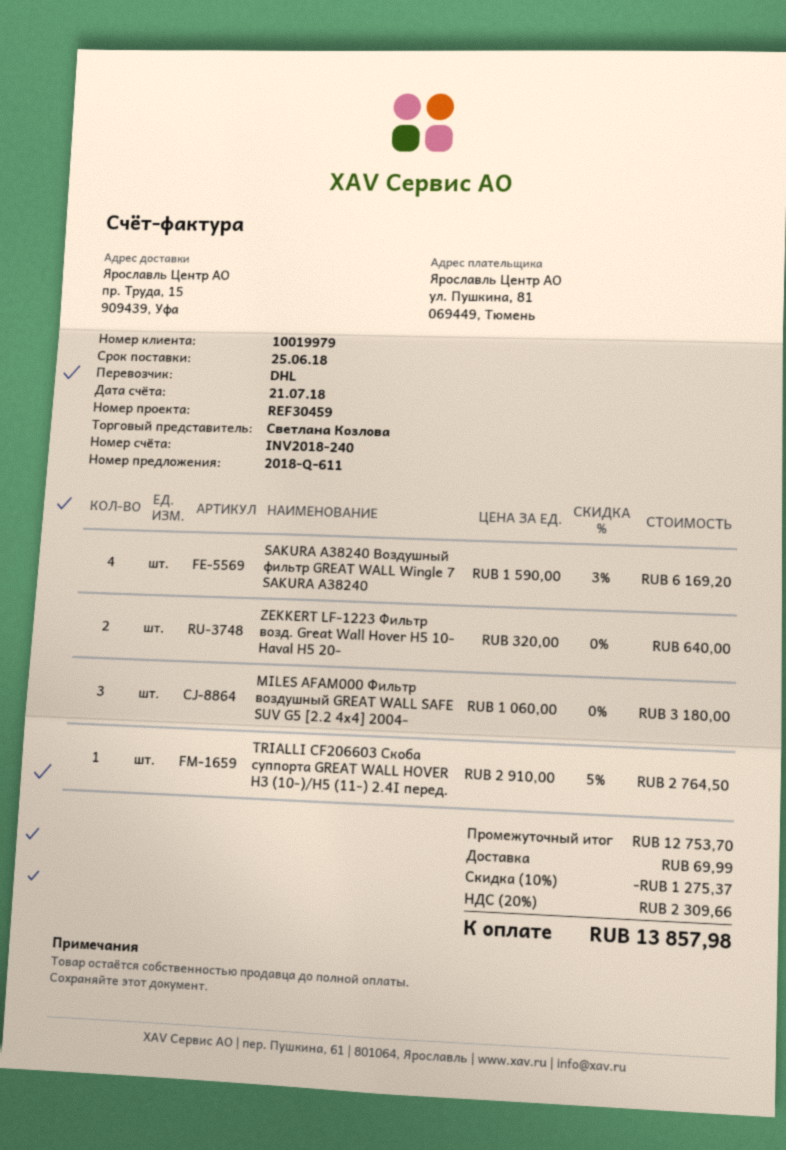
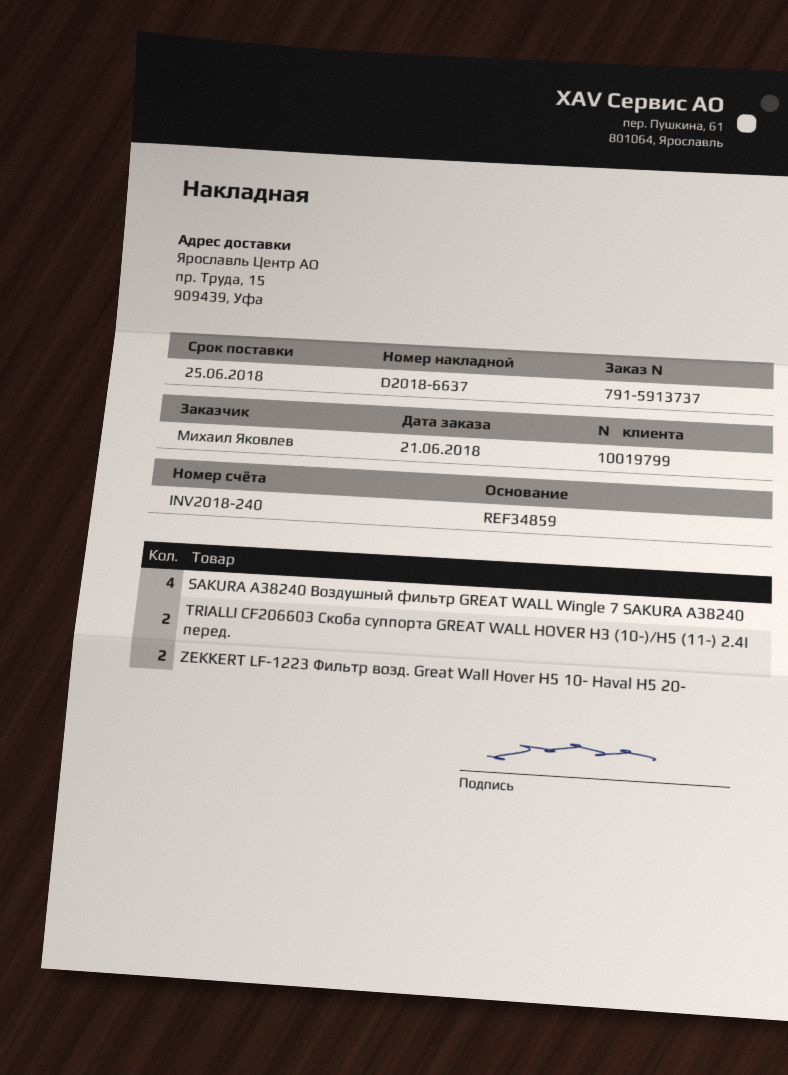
customer number: 10019979 -> 10019799
reference: REF30459 -> REF34859
MILES AFAM000 Фильтр воздушный GREAT WALL SAFE SUV G5 [2.2 4x4] 2004-: 3 -> none
TRIALLI CF206603 Скоба суппорта GREAT WALL HOVER H3 (10-)/H5 (11-) 2.4I перед.: 1 -> 2

